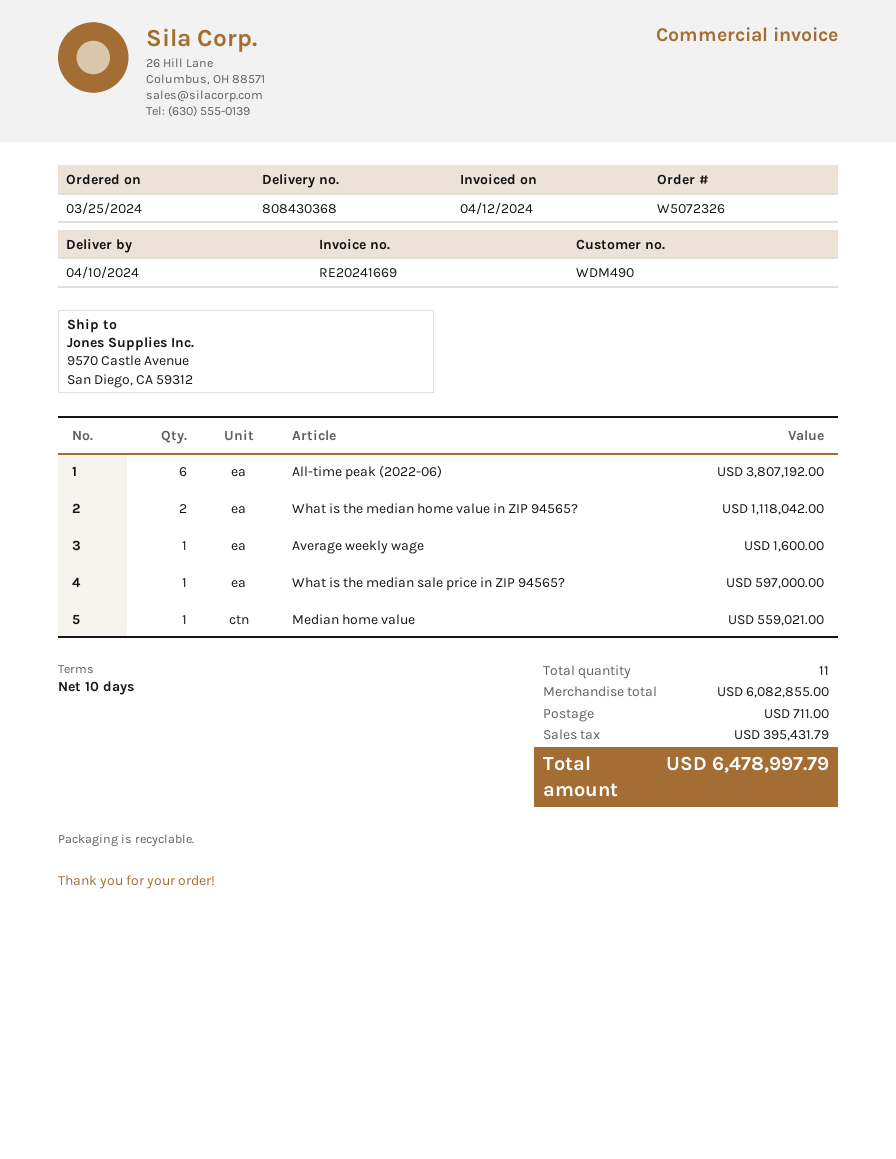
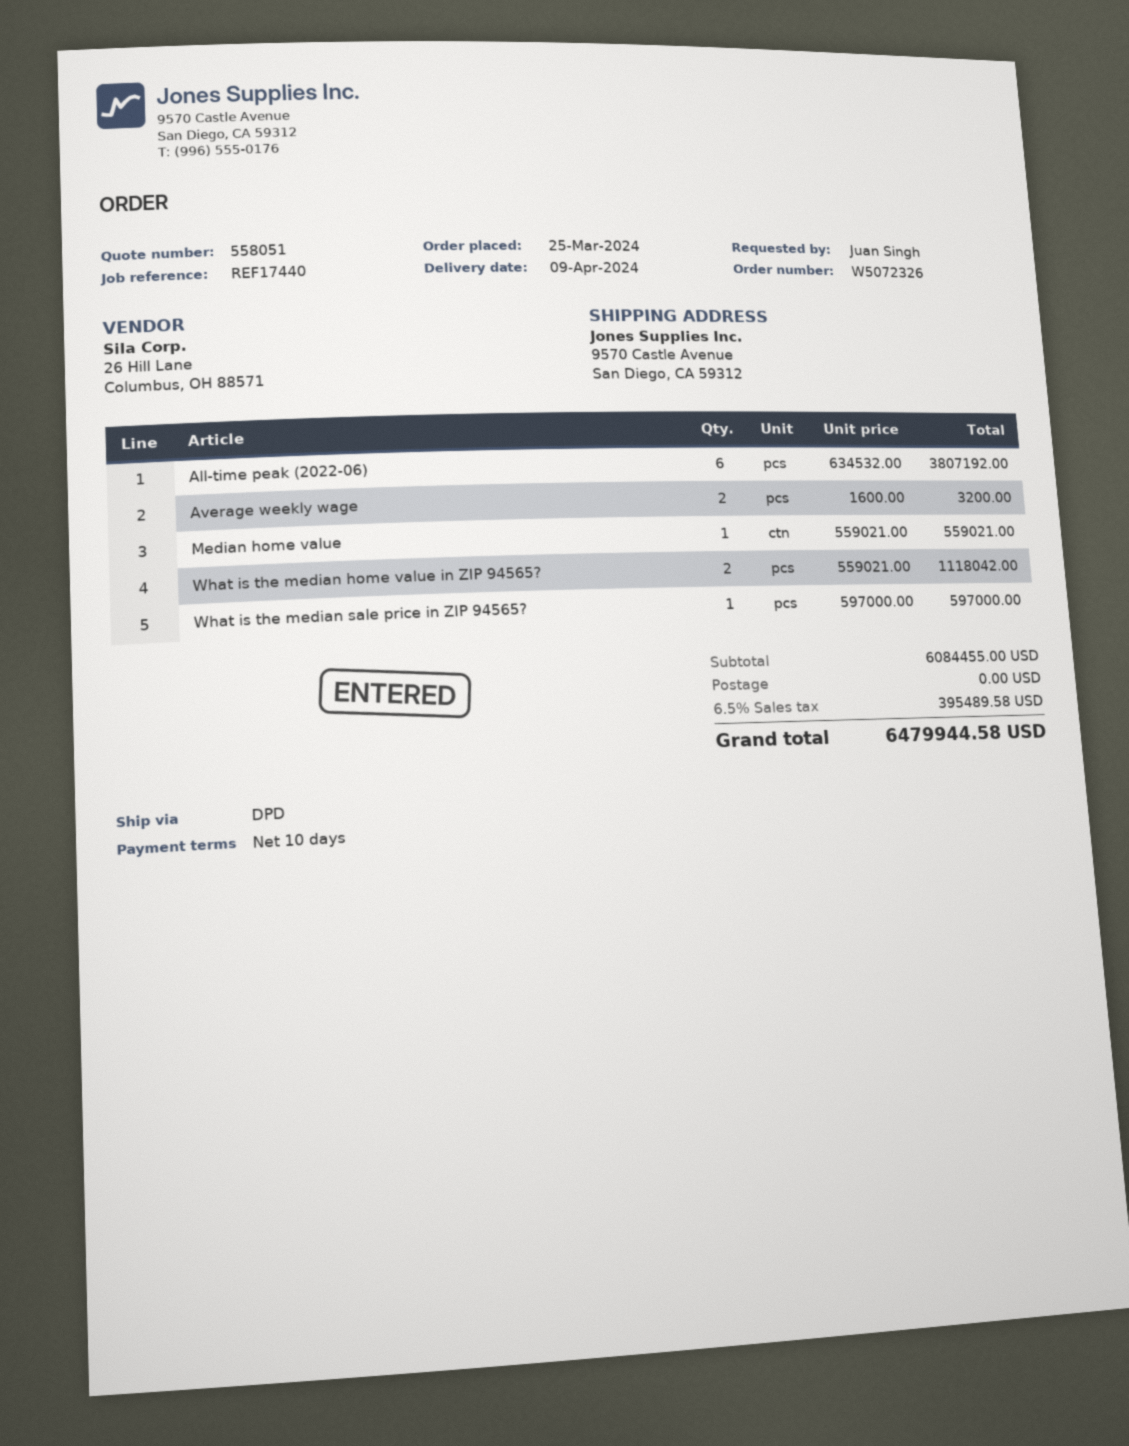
delivery date: 2024-04-10 -> 2024-04-09
Average weekly wage: 1 for 1600.00 -> 2 for 3200.00
subtotal: 6082855.00 -> 6084455.00
shipping: 711.00 -> 0.00
tax: 395431.79 -> 395489.58
total: 6478997.79 -> 6479944.58

